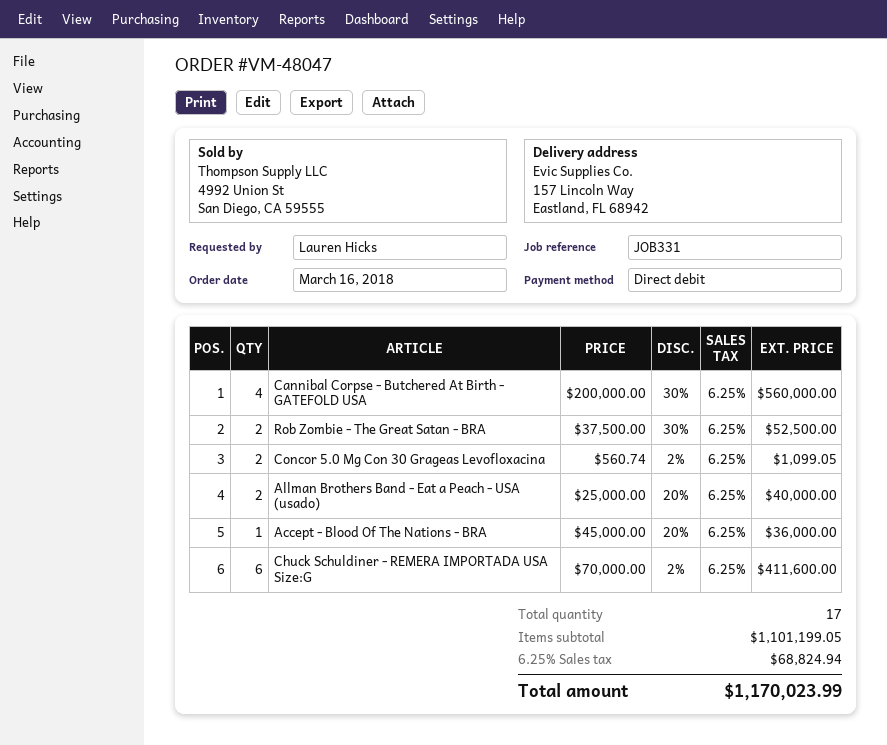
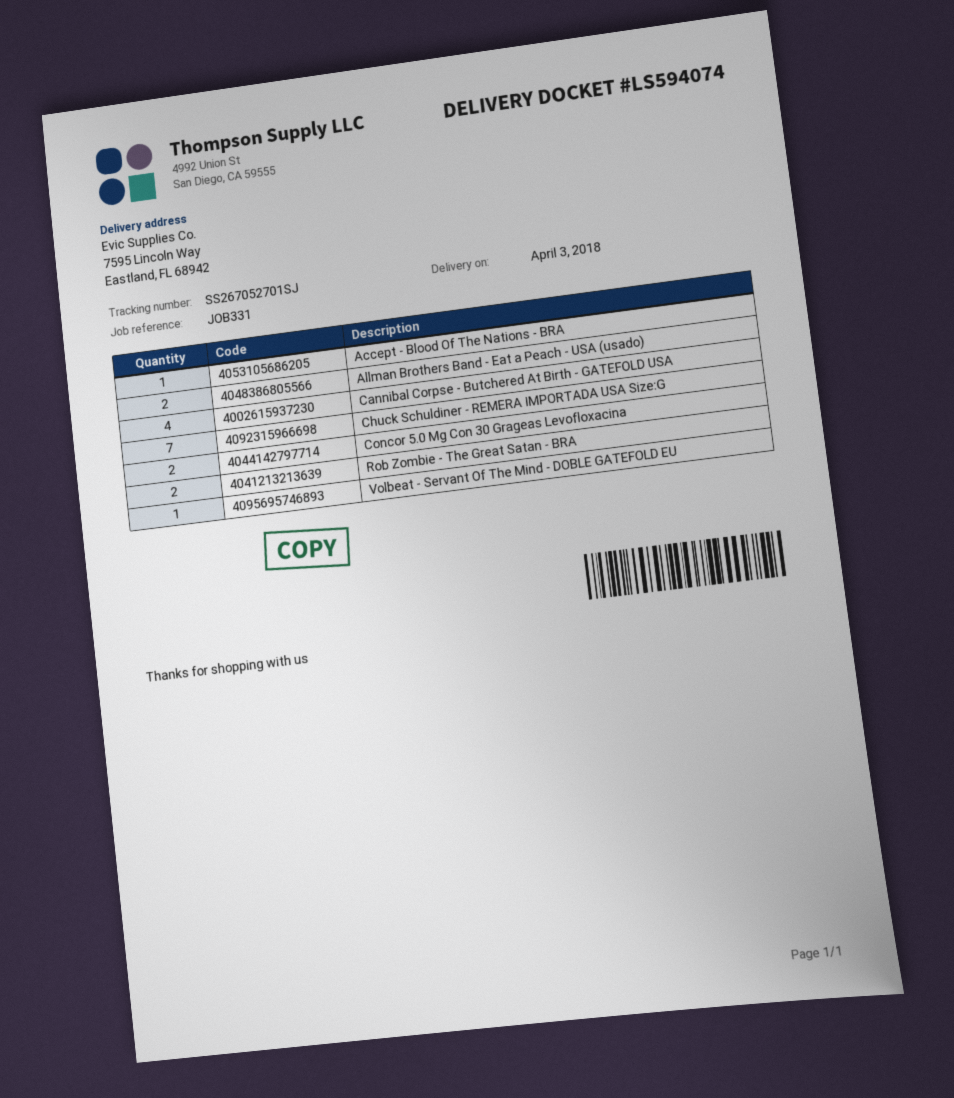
ship to: 157 Lincoln Way, Eastland, FL 68942 -> 7595 Lincoln Way, Eastland, FL 68942
Chuck Schuldiner - REMERA IMPORTADA USA Size:G: 6 -> 7
Volbeat - Servant Of The Mind - DOBLE GATEFOLD EU: none -> 1

